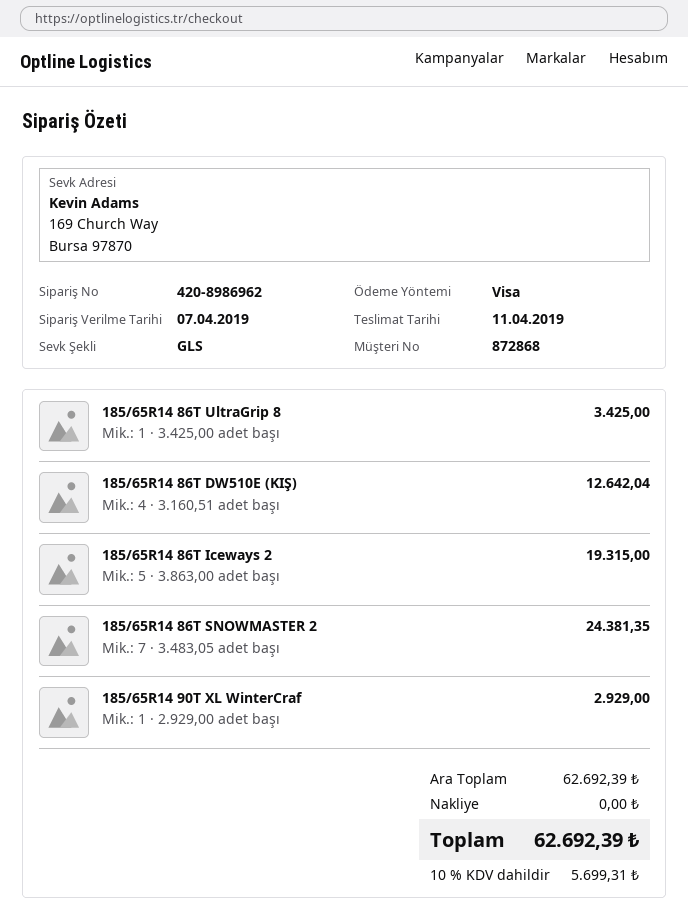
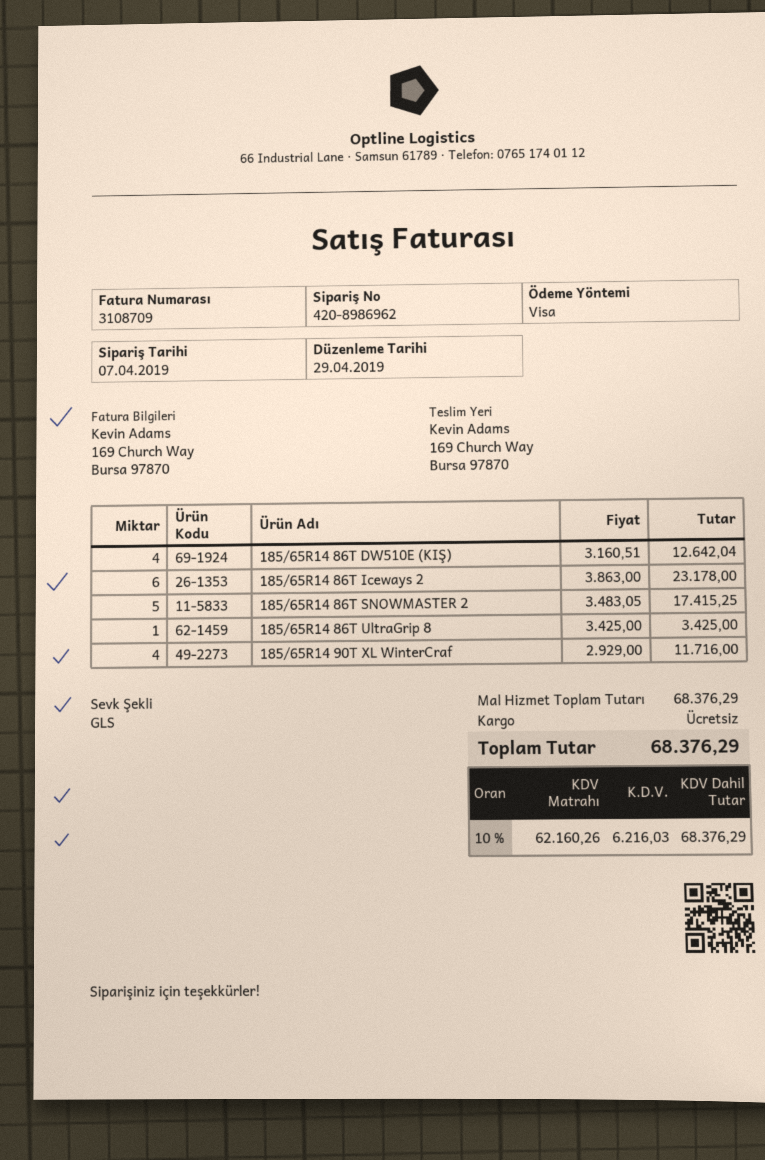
185/65R14 86T Iceways 2: 5 x 3863.00 = 19315.00 -> 6 x 3863.00 = 23178.00
185/65R14 86T SNOWMASTER 2: 7 x 3483.05 = 24381.35 -> 5 x 3483.05 = 17415.25
185/65R14 90T XL WinterCraf: 1 x 2929.00 = 2929.00 -> 4 x 2929.00 = 11716.00
subtotal: 62692.39 -> 68376.29
tax: 10% = 5699.31 -> 10% = 6216.03
total: 62692.39 -> 68376.29

